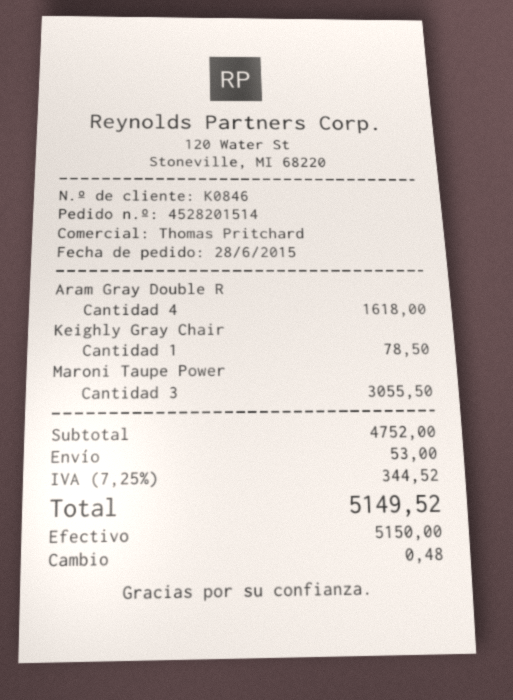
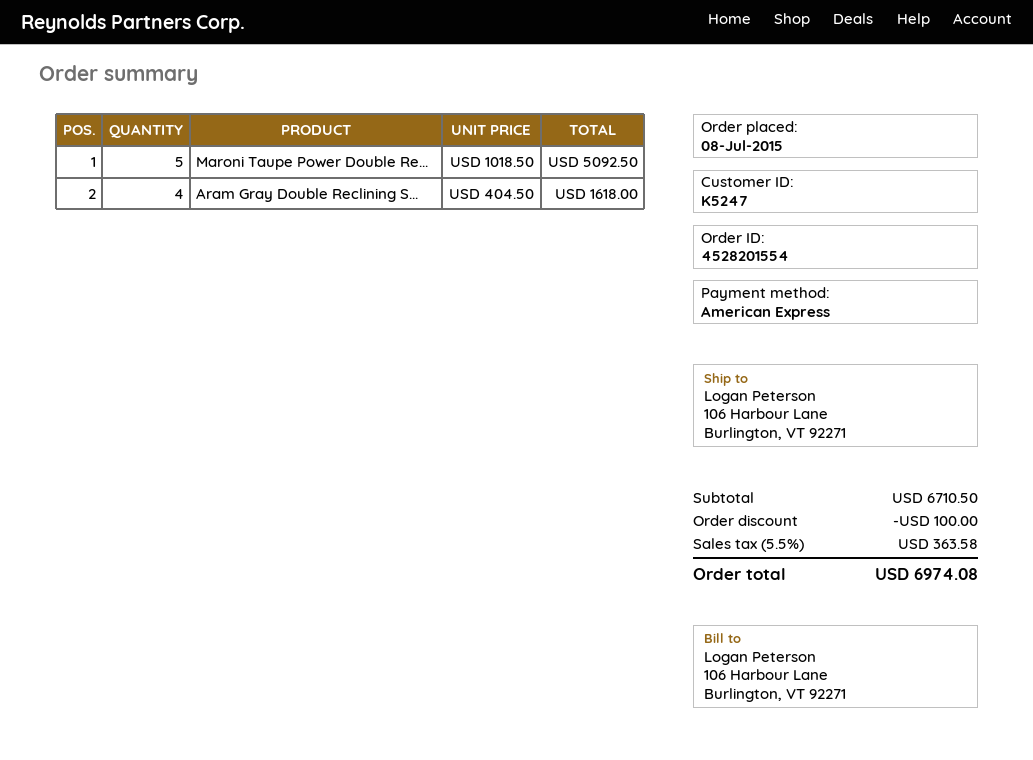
order number: 4528201514 -> 4528201554
order date: 2015-06-28 -> 2015-07-08
customer number: K0846 -> K5247
payment method: cash -> American Express
Keighly Gray Chair: 1 for 78.50 -> none
Maroni Taupe Power: 3 for 3055.50 -> 5 for 5092.50
subtotal: 4752.00 -> 6710.50
discount: none -> 100.00
shipping: 53.00 -> none
tax: 7.25% = 344.52 -> 5.5% = 363.58
total: 5149.52 -> 6974.08

